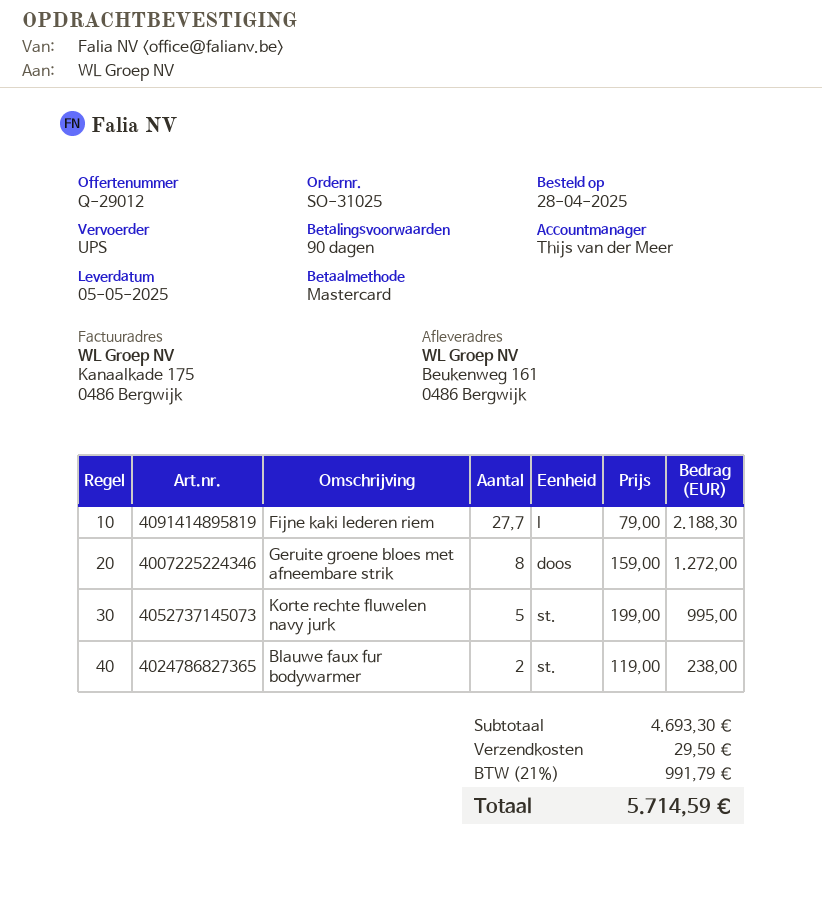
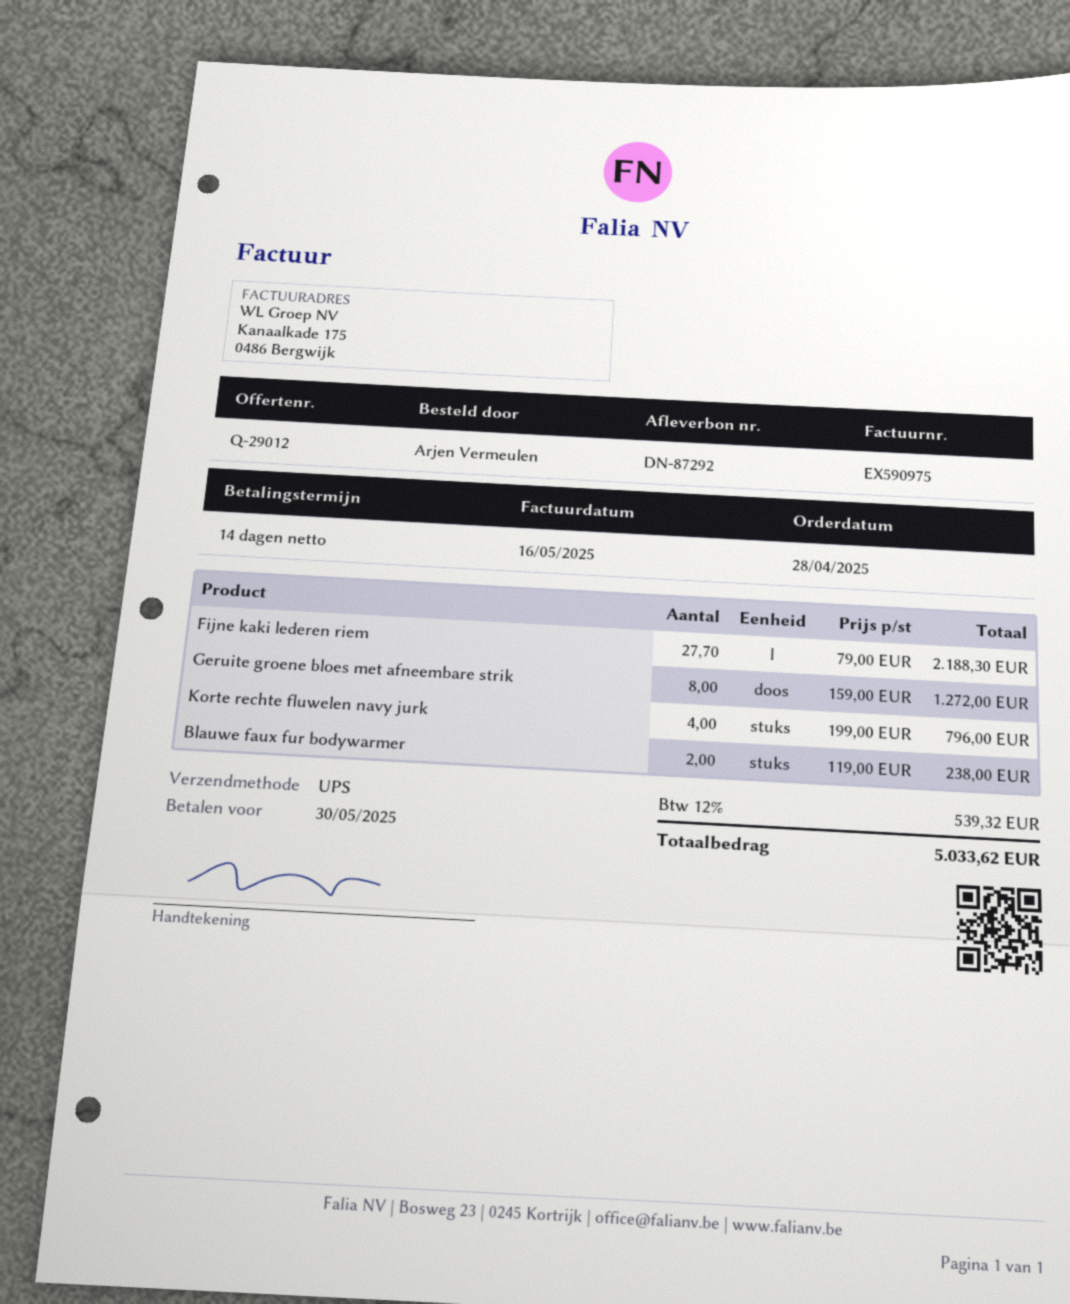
payment terms: 90 days -> 14 days
Korte rechte fluwelen navy jurk: 5 x 199.00 = 995.00 -> 4 x 199.00 = 796.00
shipping: 29.50 -> none
tax: 21% = 991.79 -> 12% = 539.32
total: 5714.59 -> 5033.62

